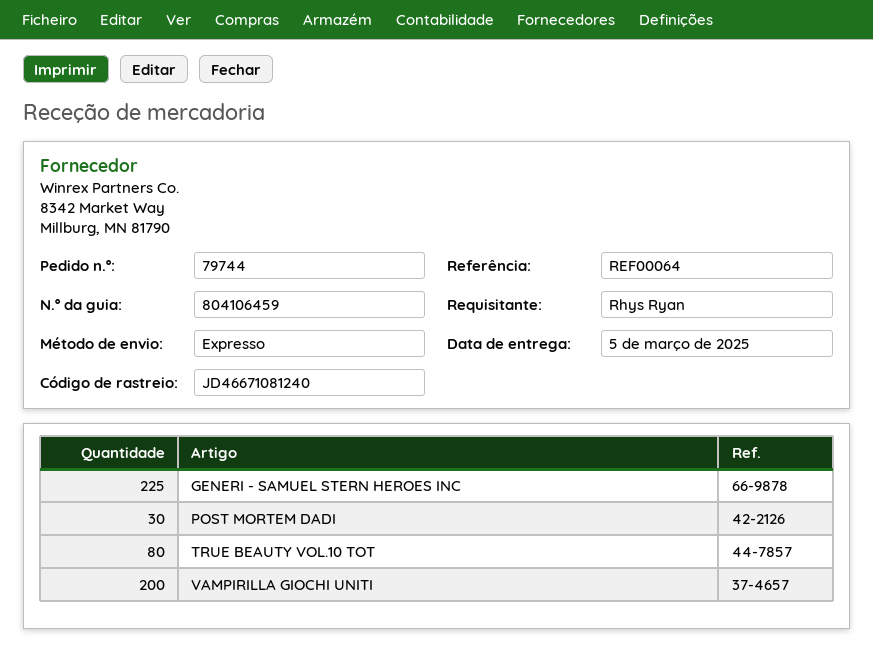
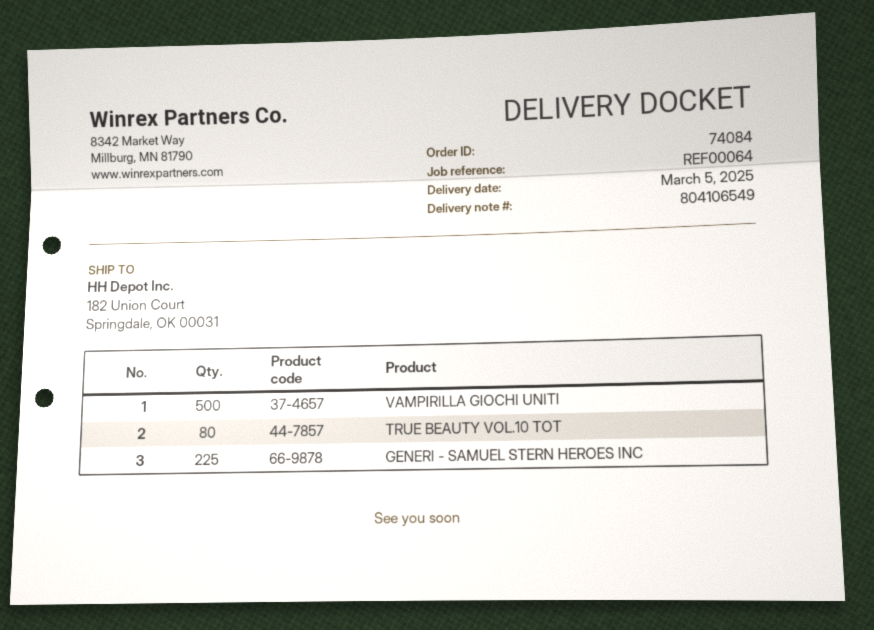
order number: 79744 -> 74084
delivery note number: 804106459 -> 804106549
POST MORTEM DADI: 30 -> none
VAMPIRILLA GIOCHI UNITI: 200 -> 500

